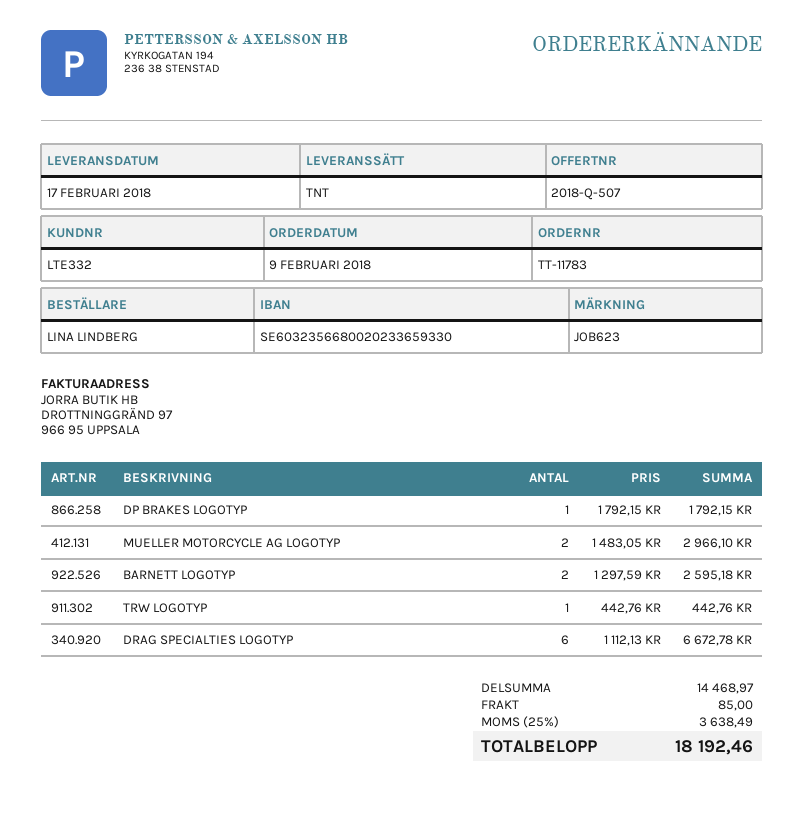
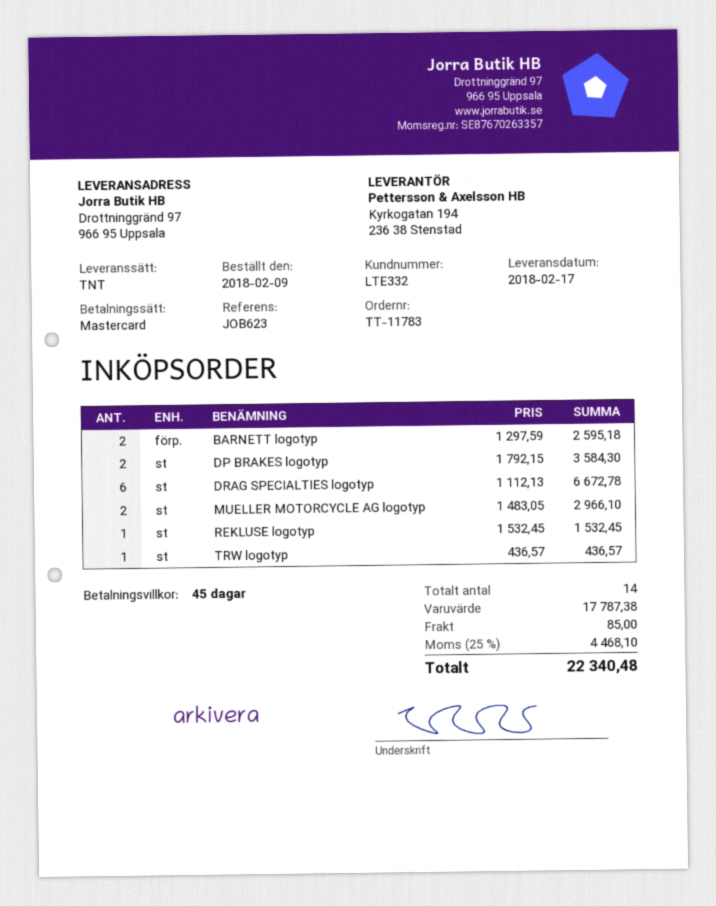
DP BRAKES LOGOTYP: 1 x 1792.15 = 1792.15 -> 2 x 1792.15 = 3584.30
TRW LOGOTYP: 1 x 442.76 = 442.76 -> 1 x 436.57 = 436.57
REKLUSE logotyp: none -> 1 x 1532.45 = 1532.45
subtotal: 14468.97 -> 17787.38
tax: 25% = 3638.49 -> 25% = 4468.10
total: 18192.46 -> 22340.48

